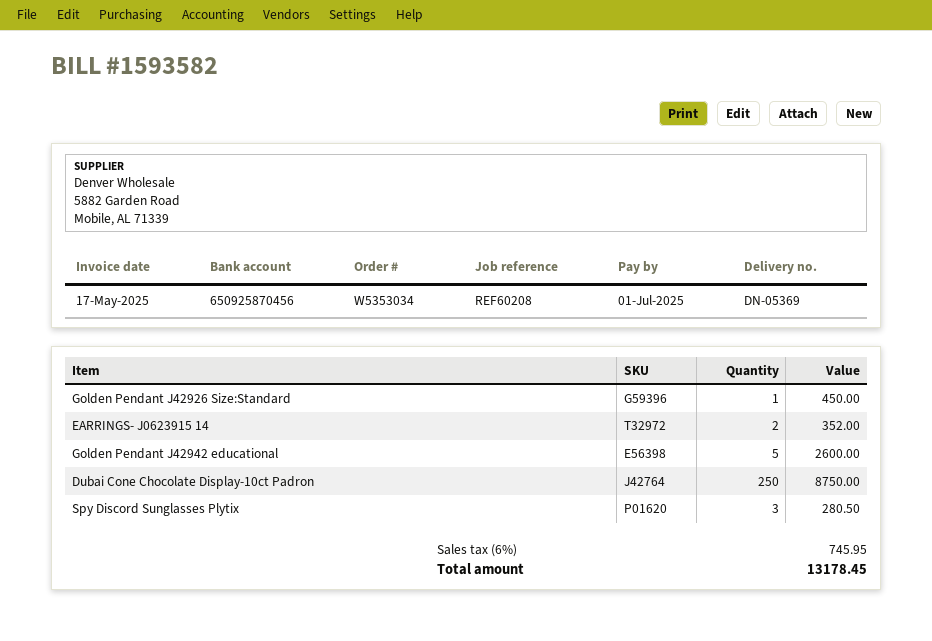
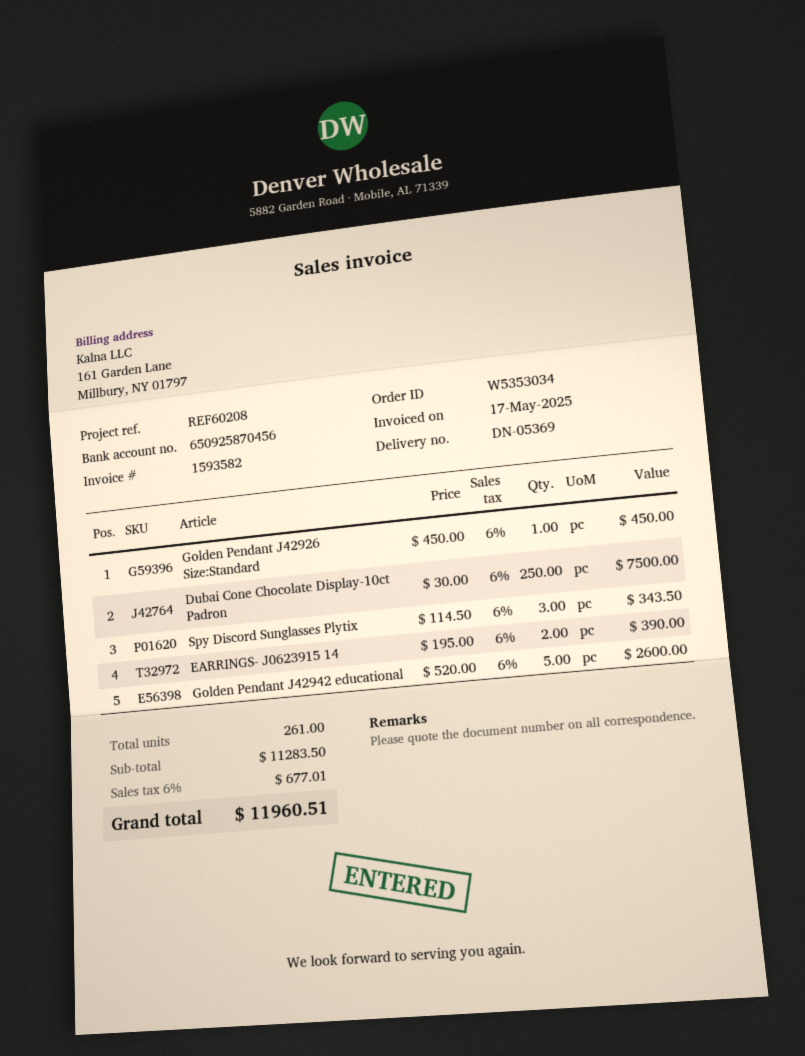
EARRINGS- J0623915 14: 2 for 352.00 -> 2 for 390.00
Dubai Cone Chocolate Display-10ct Padron: 250 for 8750.00 -> 250 for 7500.00
Spy Discord Sunglasses Plytix: 3 for 280.50 -> 3 for 343.50
tax: 6% = 745.95 -> 6% = 677.01
total: 13178.45 -> 11960.51

